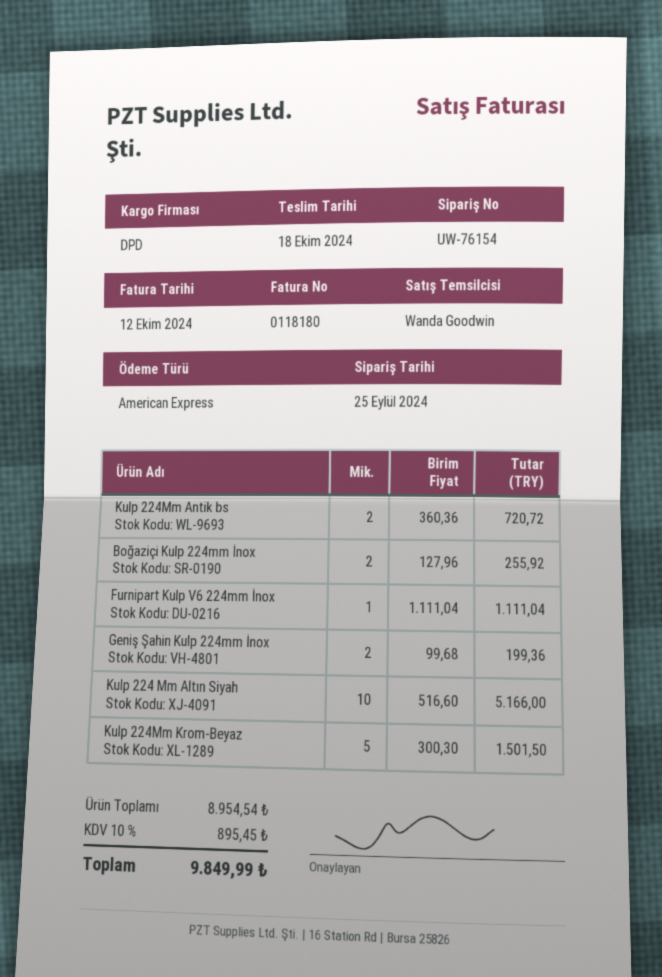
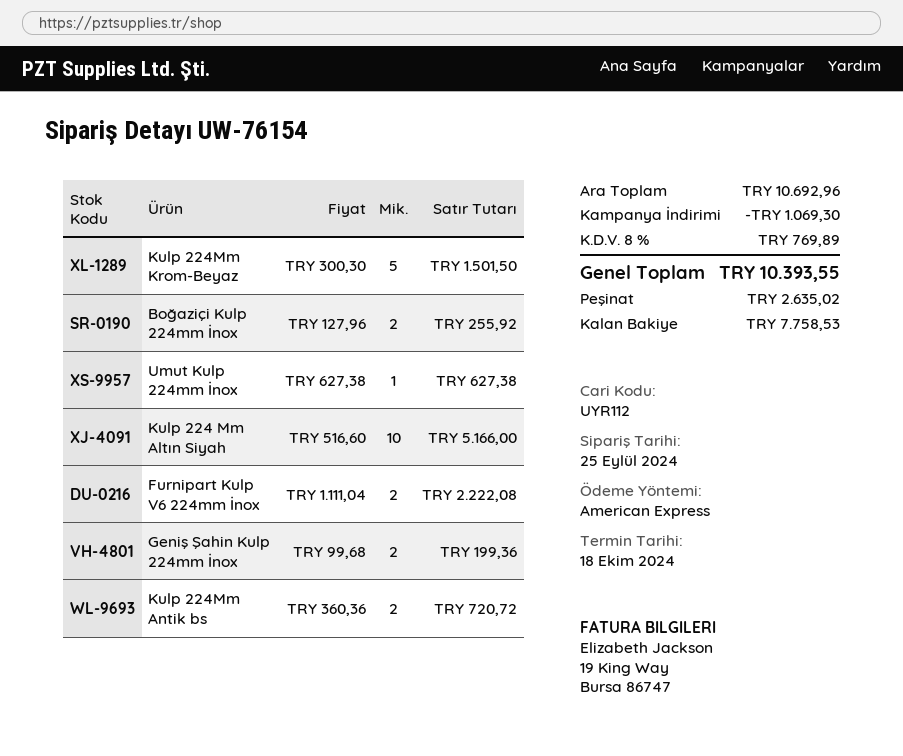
Furnipart Kulp V6 224mm İnox: 1 x 1111.04 = 1111.04 -> 2 x 1111.04 = 2222.08
Umut Kulp 224mm İnox: none -> 1 x 627.38 = 627.38
subtotal: 8954.54 -> 10692.96
discount: none -> 1069.30
tax: 10% = 895.45 -> 8% = 769.89
total: 9849.99 -> 10393.55

